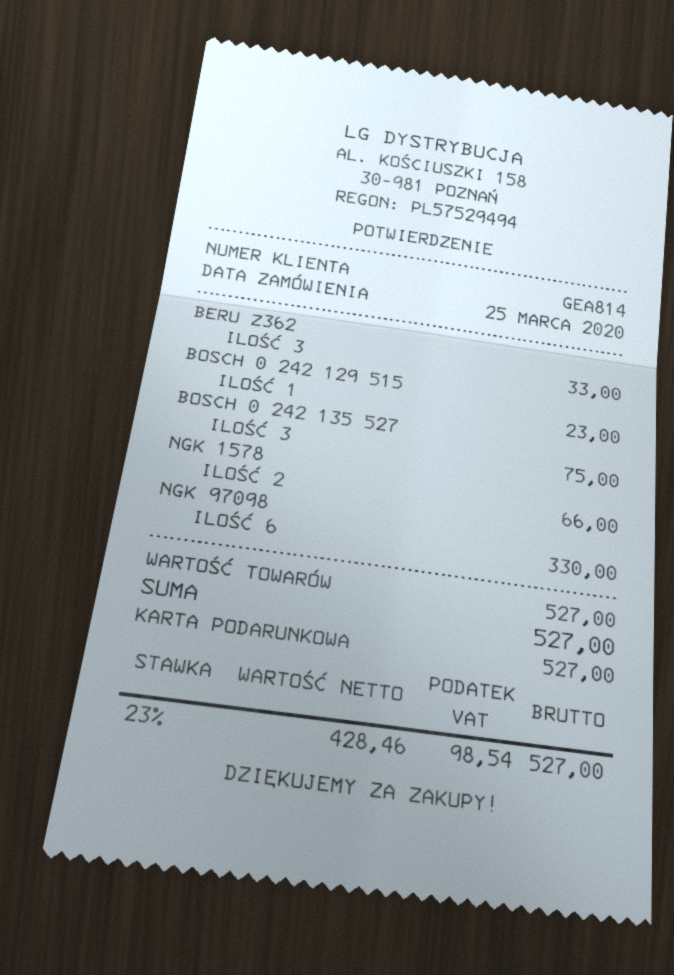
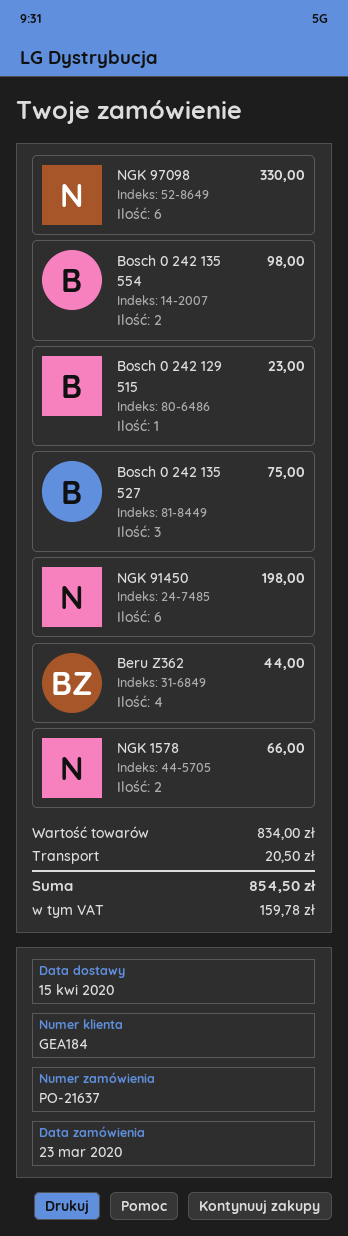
order date: 2020-03-25 -> 2020-03-23
customer number: GEA814 -> GEA184
BERU Z362: 3 for 33.00 -> 4 for 44.00
Bosch 0 242 135 554: none -> 2 for 98.00
NGK 91450: none -> 6 for 198.00
subtotal: 527.00 -> 834.00
shipping: none -> 20.50
tax: 98.54 -> 159.78
total: 527.00 -> 854.50

